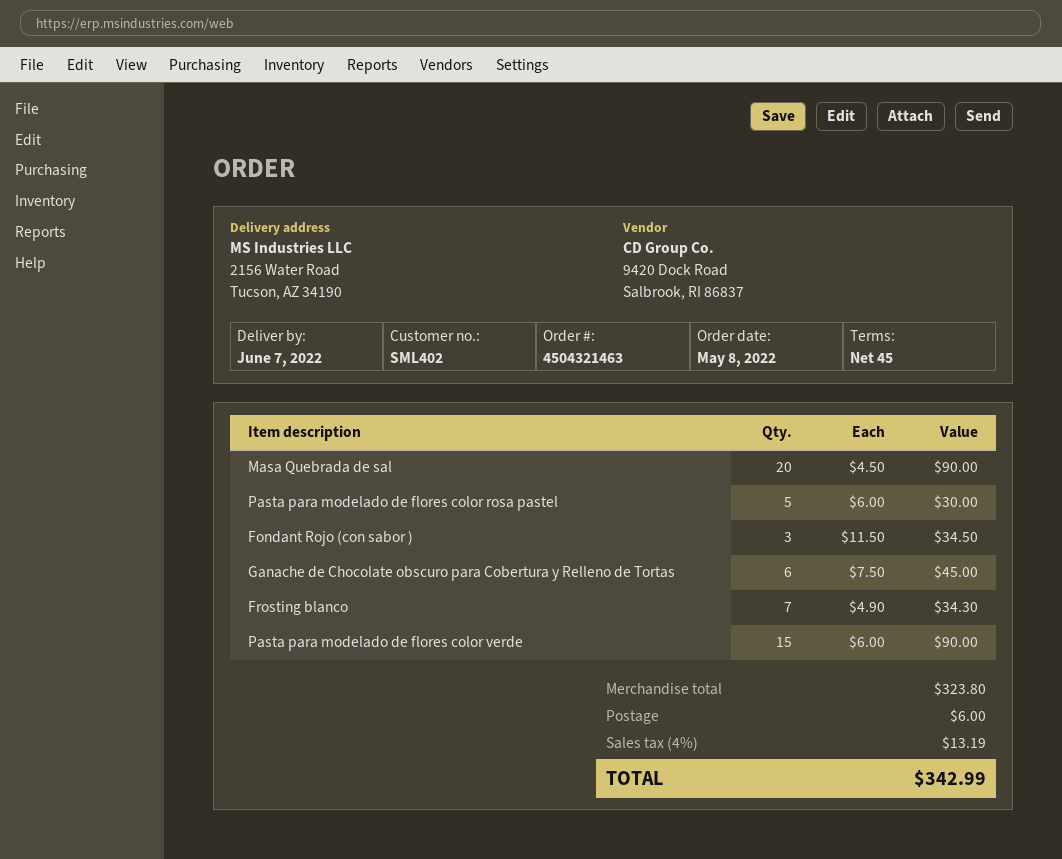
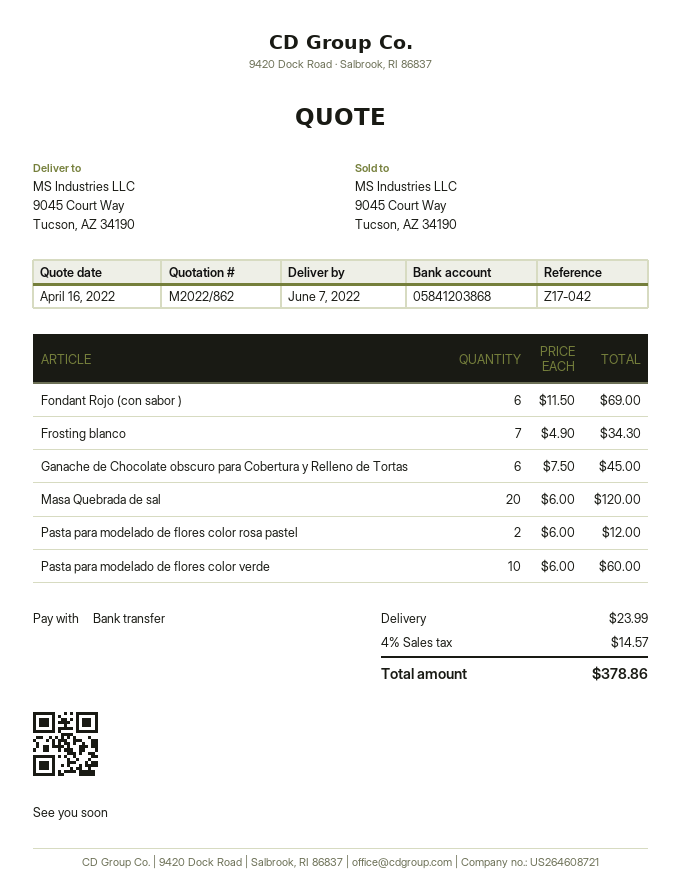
ship to: 2156 Water Road, Tucson, AZ 34190 -> 9045 Court Way, Tucson, AZ 34190
Masa Quebrada de sal: 20 x 4.50 = 90.00 -> 20 x 6.00 = 120.00
Pasta para modelado de flores color rosa pastel: 5 x 6.00 = 30.00 -> 2 x 6.00 = 12.00
Fondant Rojo (con sabor ): 3 x 11.50 = 34.50 -> 6 x 11.50 = 69.00
Pasta para modelado de flores color verde: 15 x 6.00 = 90.00 -> 10 x 6.00 = 60.00
shipping: 6.00 -> 23.99
tax: 4% = 13.19 -> 4% = 14.57
total: 342.99 -> 378.86

